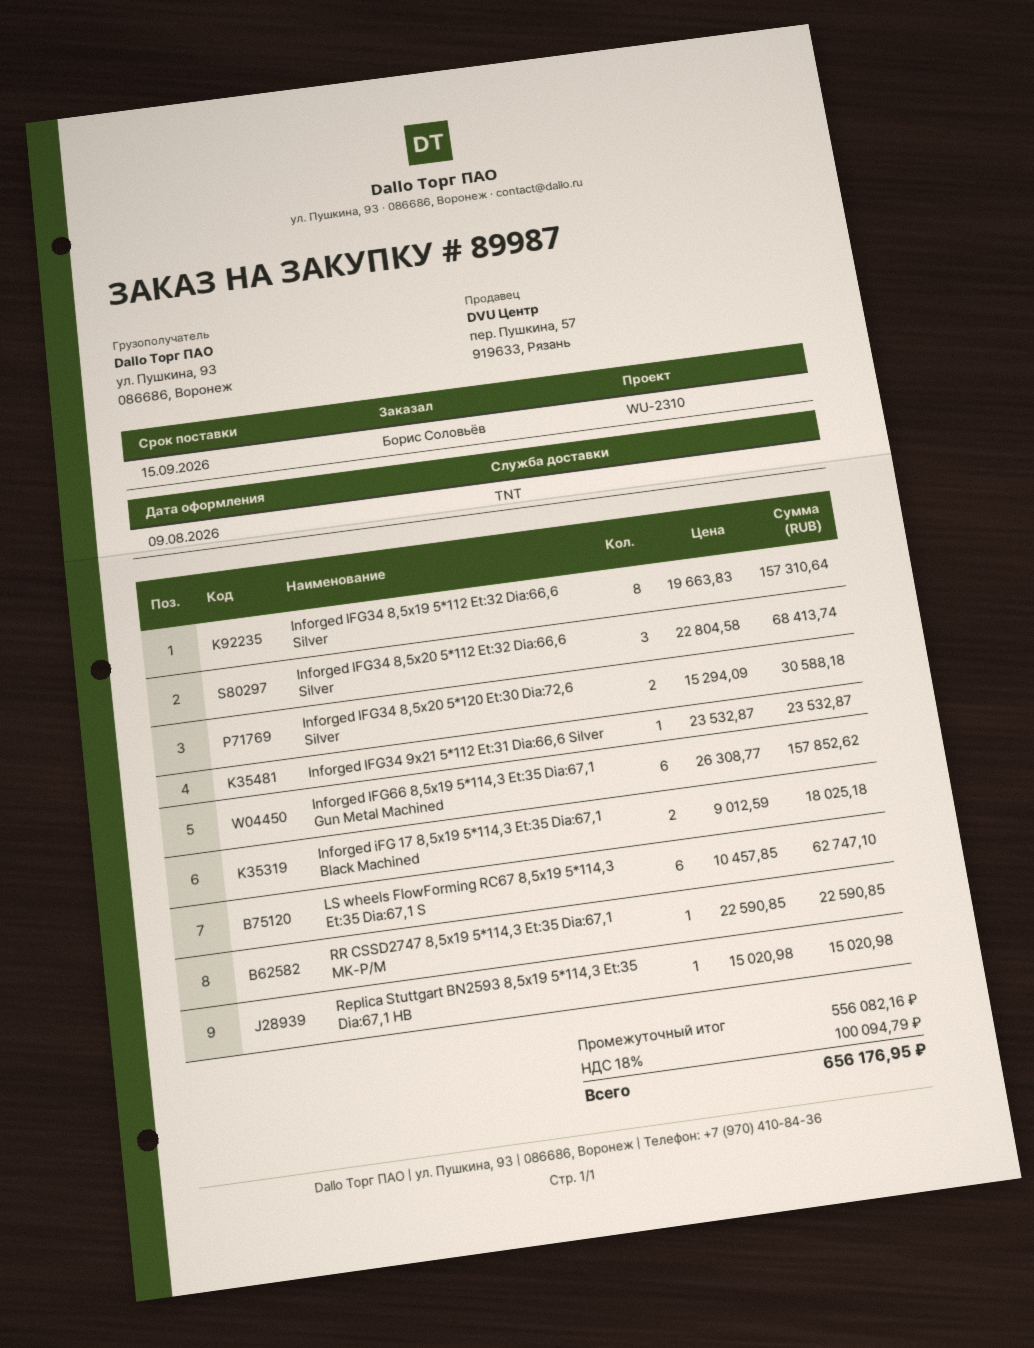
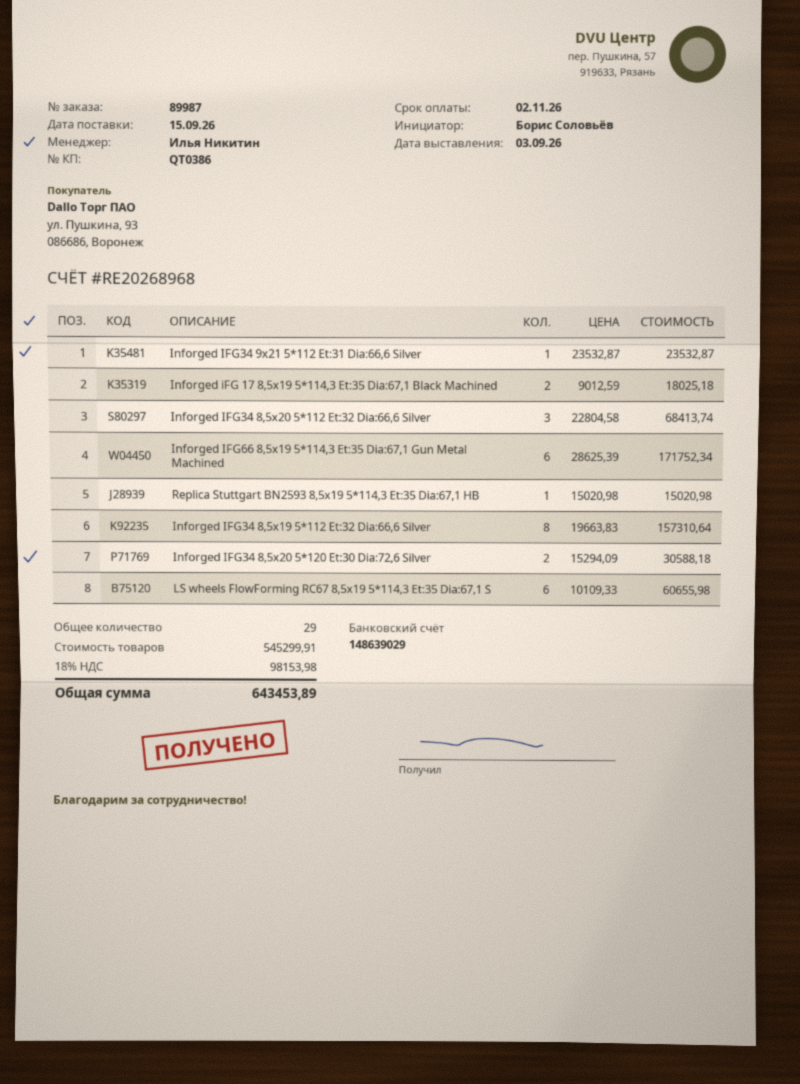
Inforged IFG66 8,5x19 5*114,3 Et:35 Dia:67,1 Gun Metal Machined: 6 x 26308.77 = 157852.62 -> 6 x 28625.39 = 171752.34
LS wheels FlowForming RC67 8,5x19 5*114,3 Et:35 Dia:67,1 S: 6 x 10457.85 = 62747.10 -> 6 x 10109.33 = 60655.98
RR CSSD2747 8,5x19 5*114,3 Et:35 Dia:67,1 MK-P/M: 1 x 22590.85 = 22590.85 -> none
subtotal: 556082.16 -> 545299.91
tax: 18% = 100094.79 -> 18% = 98153.98
total: 656176.95 -> 643453.89

